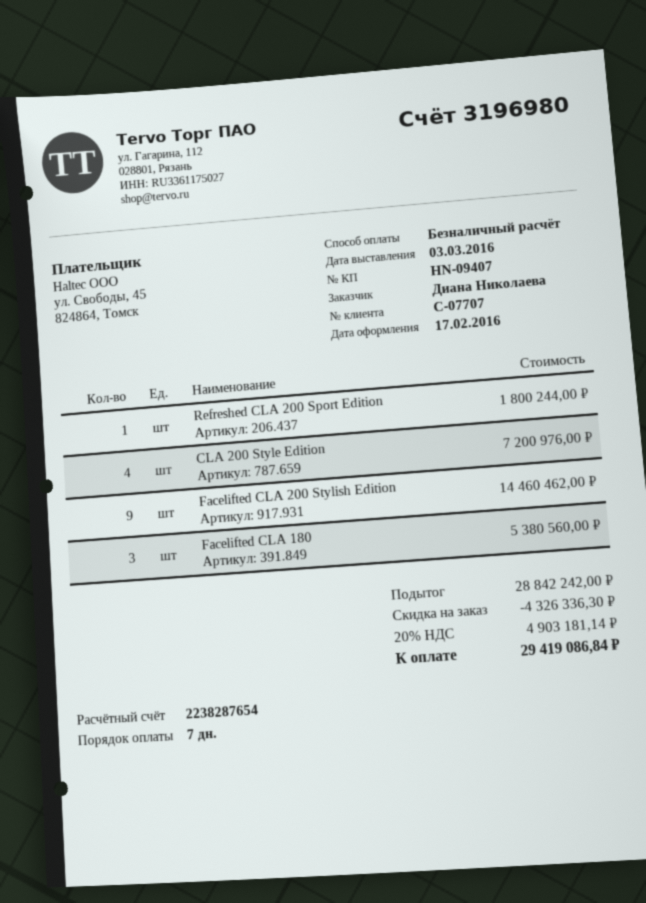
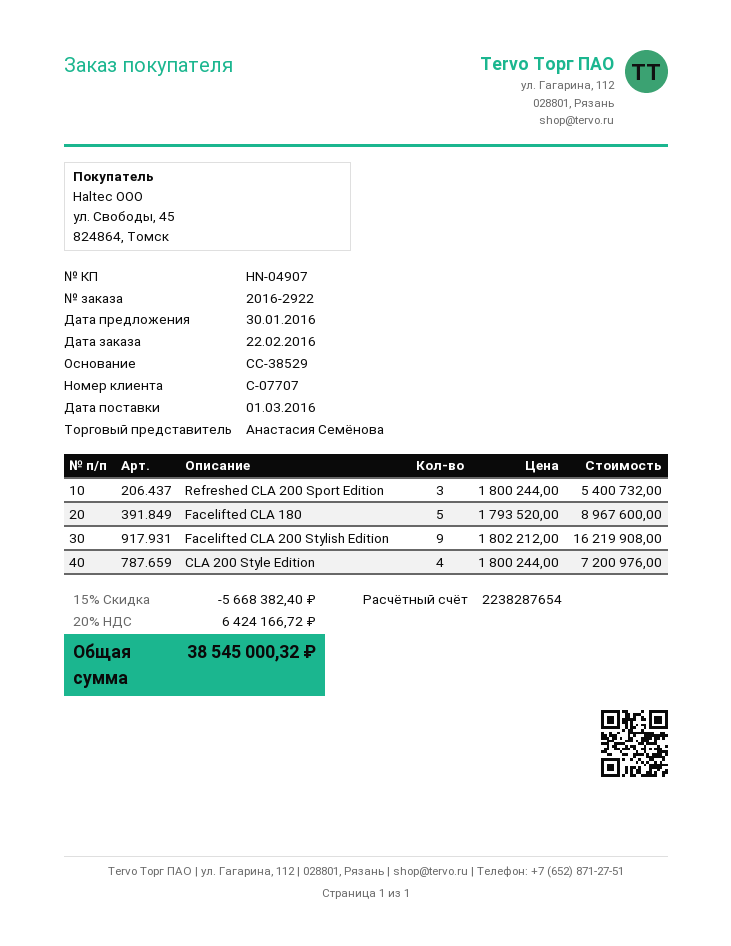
quote number: HN-09407 -> HN-04907
order date: 2016-02-17 -> 2016-02-22
Refreshed CLA 200 Sport Edition: 1 for 1800244.00 -> 3 for 5400732.00
Facelifted CLA 200 Stylish Edition: 9 for 14460462.00 -> 9 for 16219908.00
Facelifted CLA 180: 3 for 5380560.00 -> 5 for 8967600.00
discount: 4326336.30 -> 5668382.40
tax: 20% = 4903181.14 -> 20% = 6424166.72
total: 29419086.84 -> 38545000.32

